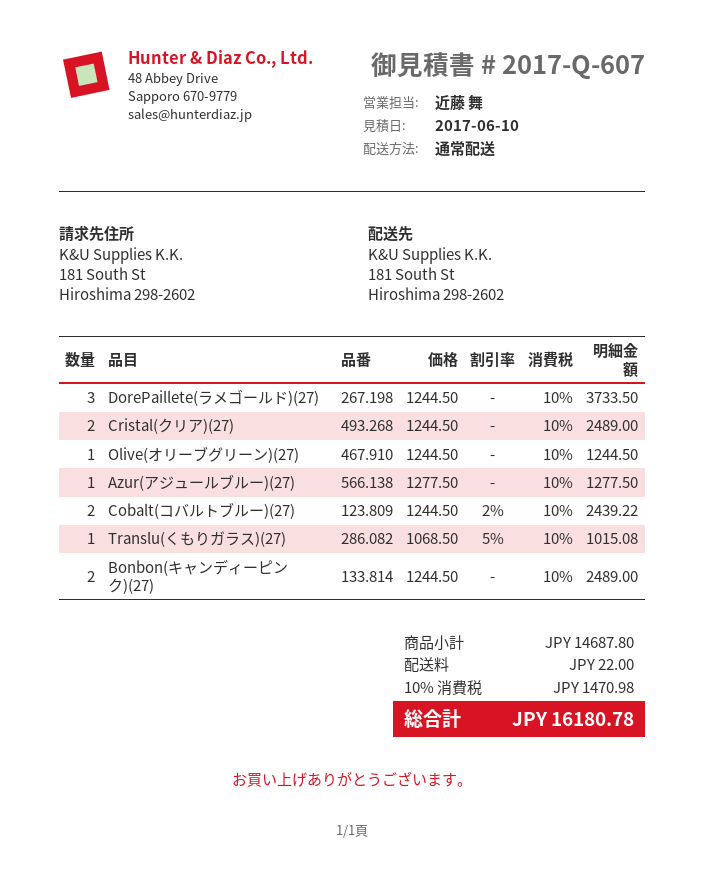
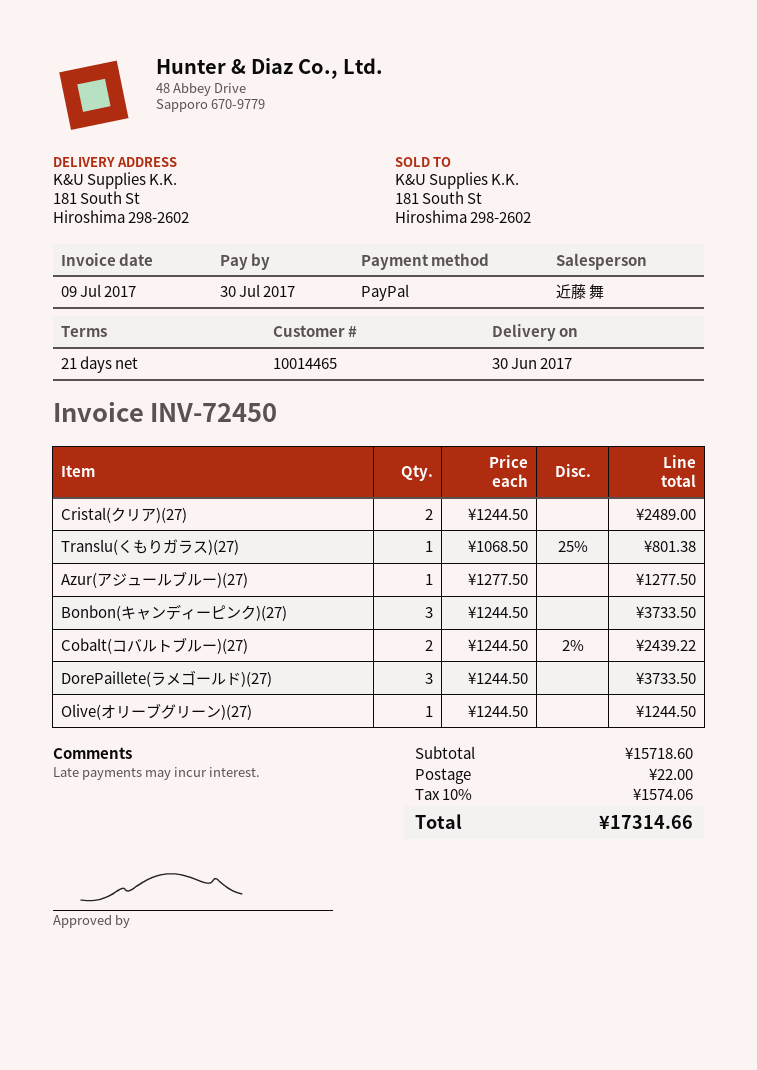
Translu(くもりガラス)(27): 1 x 1068.50 - 5% = 1015.08 -> 1 x 1068.50 - 25% = 801.38
Bonbon(キャンディーピンク)(27): 2 x 1244.50 = 2489.00 -> 3 x 1244.50 = 3733.50
subtotal: 14687.80 -> 15718.60
tax: 10% = 1470.98 -> 10% = 1574.06
total: 16180.78 -> 17314.66

